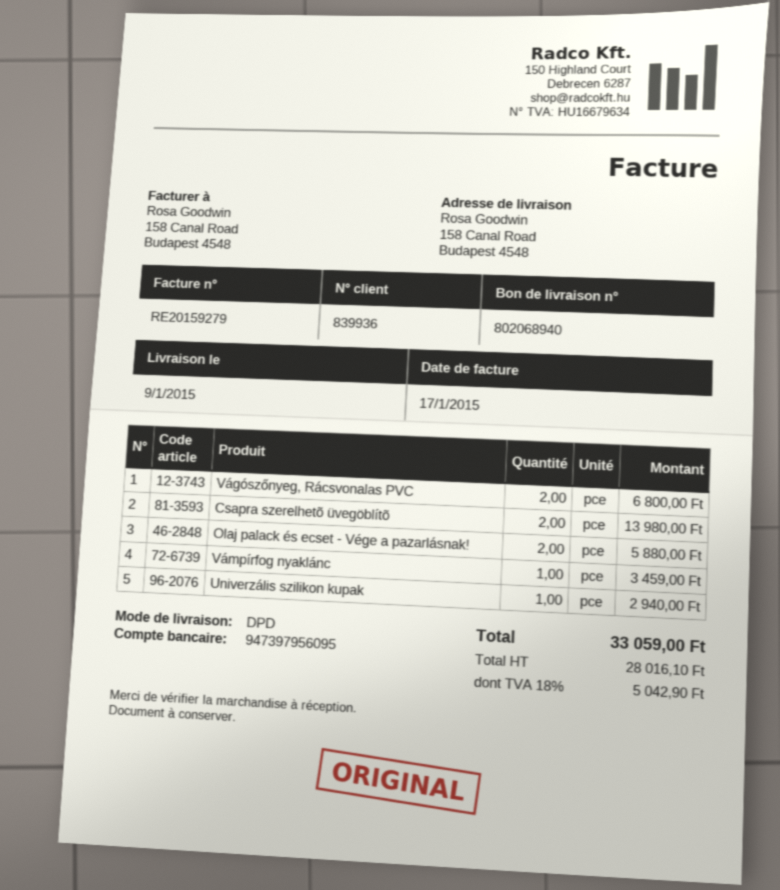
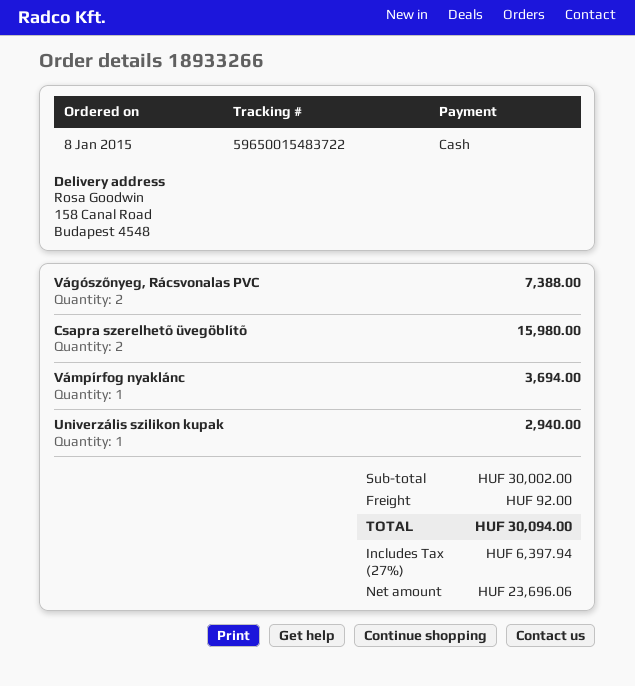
Vágószőnyeg, Rácsvonalas PVC: 2 for 6800.00 -> 2 for 7388.00
Csapra szerelhetõ üvegöblítõ: 2 for 13980.00 -> 2 for 15980.00
Olaj palack és ecset - Vége a pazarlásnak!: 2 for 5880.00 -> none
Vámpírfog nyaklánc: 1 for 3459.00 -> 1 for 3694.00
shipping: none -> 92.00
net: 28016.10 -> 23696.06
tax: 18% = 5042.90 -> 27% = 6397.94
total: 33059.00 -> 30094.00

